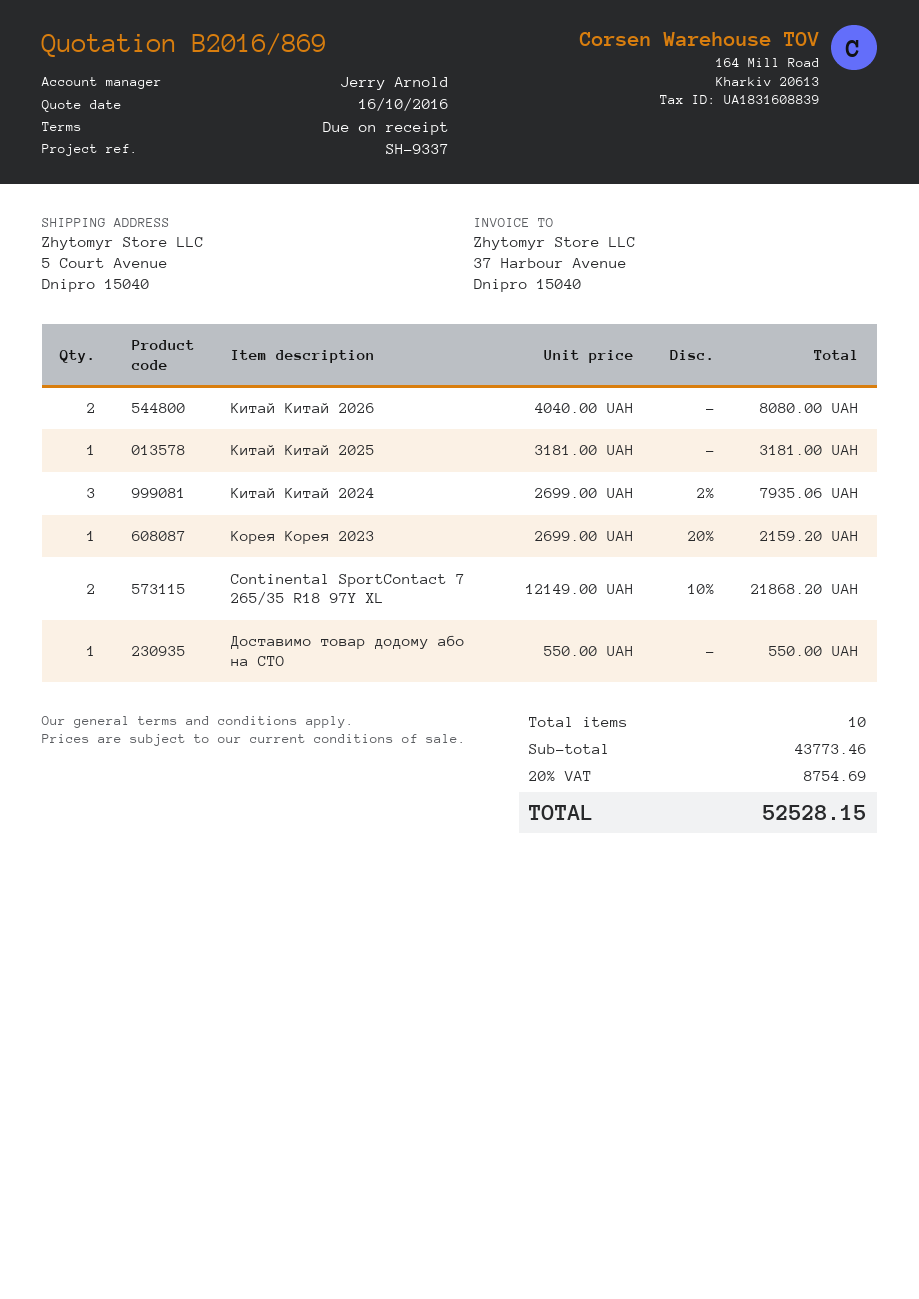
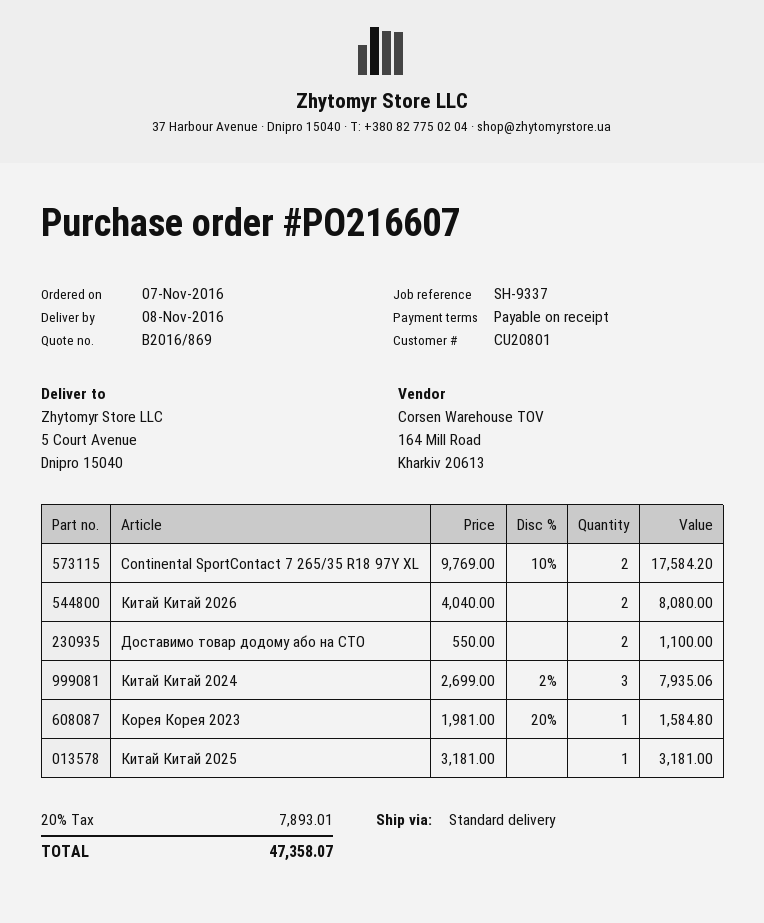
Корея Корея 2023: 1 x 2699.00 - 20% = 2159.20 -> 1 x 1981.00 - 20% = 1584.80
Continental SportContact 7 265/35 R18 97Y XL: 2 x 12149.00 - 10% = 21868.20 -> 2 x 9769.00 - 10% = 17584.20
Доставимо товар додому або на СТО: 1 x 550.00 = 550.00 -> 2 x 550.00 = 1100.00
tax: 20% = 8754.69 -> 20% = 7893.01
total: 52528.15 -> 47358.07

